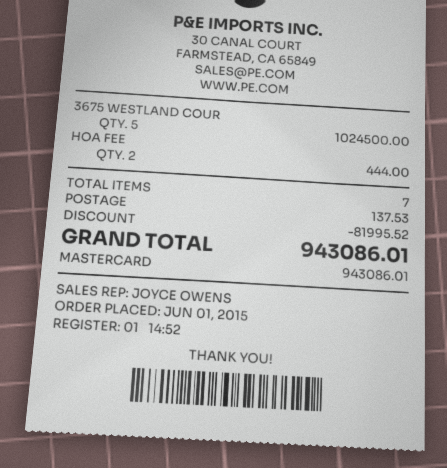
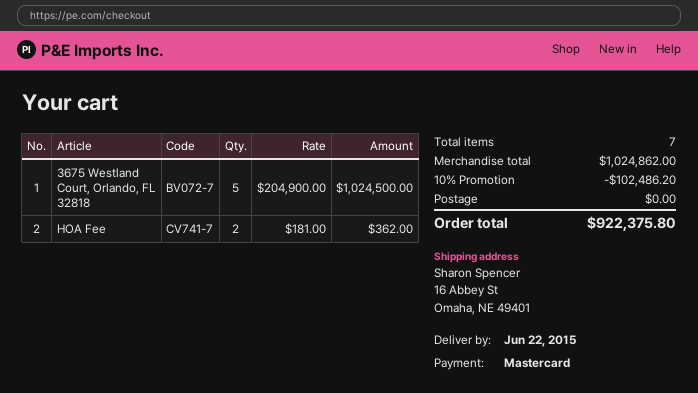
HOA FEE: 2 for 444.00 -> 2 for 362.00
discount: 81995.52 -> 102486.20
shipping: 137.53 -> 0.00
total: 943086.01 -> 922375.80

